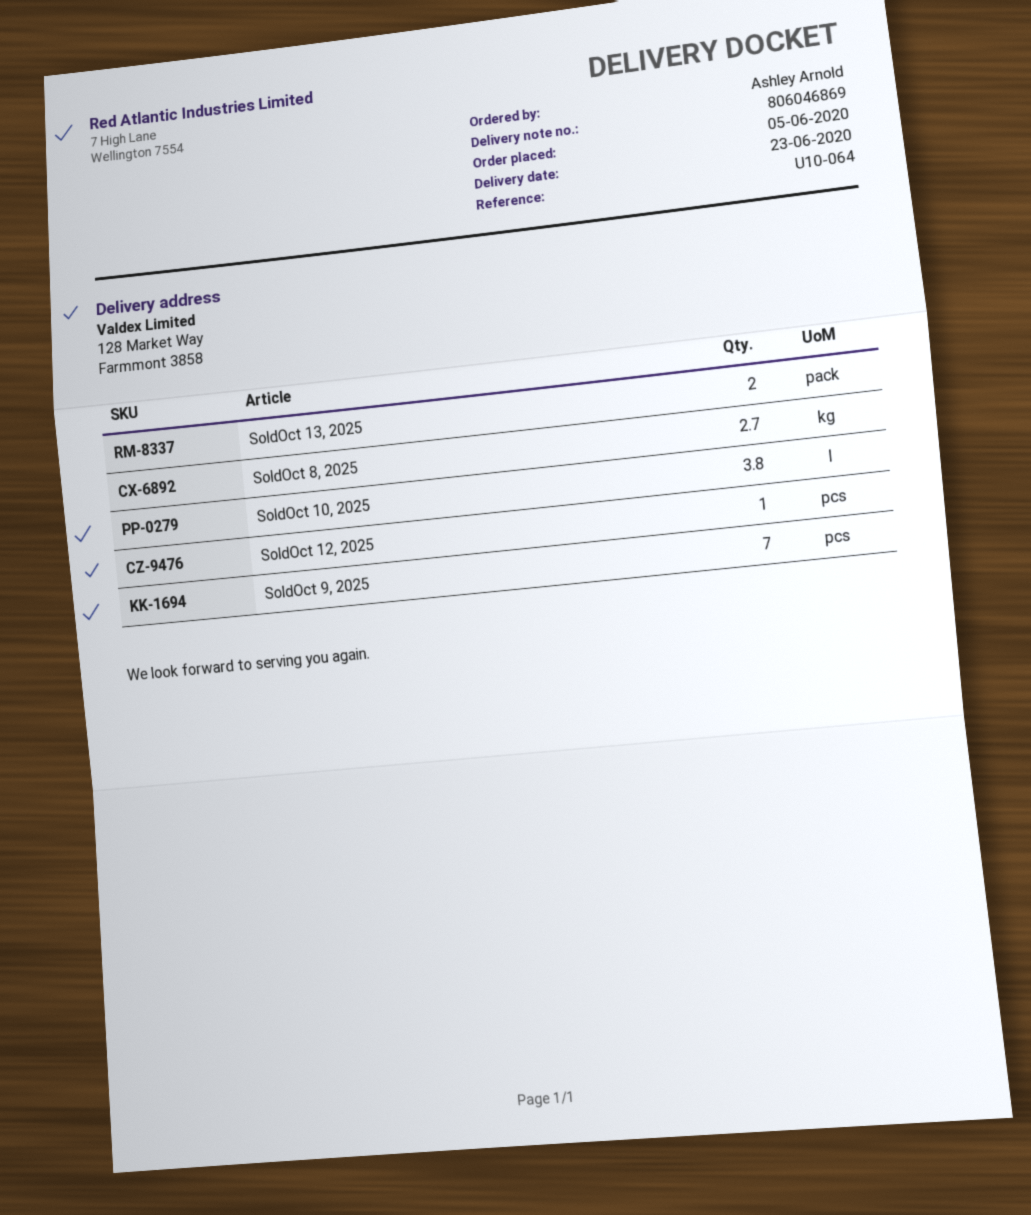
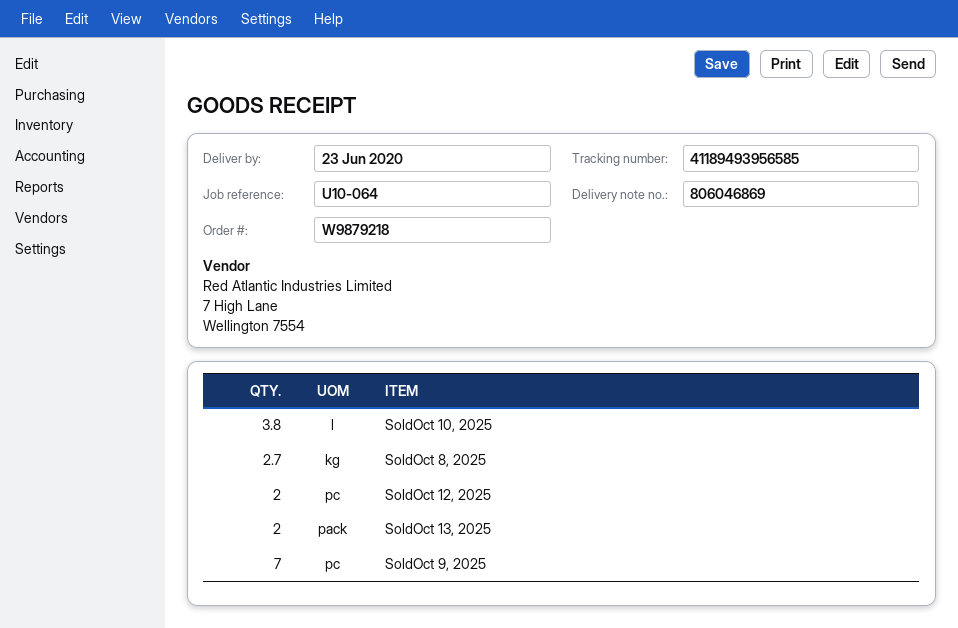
SoldOct 12, 2025: 1 -> 2

